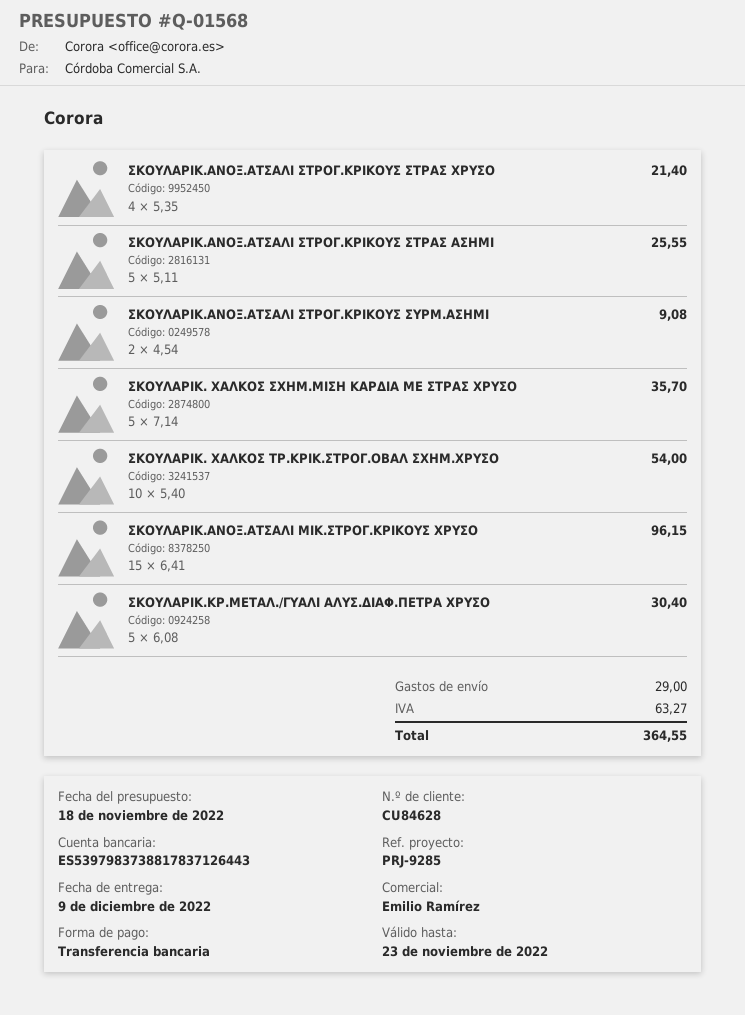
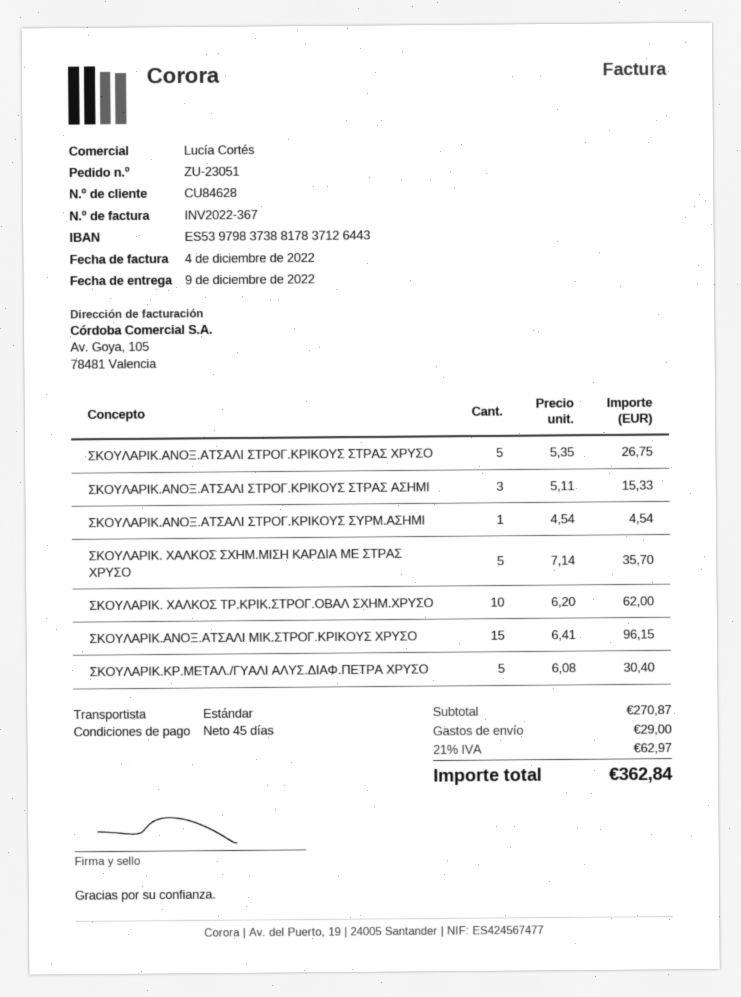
sales rep: Emilio Ramírez -> Lucía Cortés
ΣΚΟΥΛΑΡΙΚ.ΑΝΟΞ.ΑΤΣΑΛΙ ΣΤΡΟΓ.ΚΡΙΚΟΥΣ ΣΤΡΑΣ ΧΡΥΣΟ: 4 x 5.35 = 21.40 -> 5 x 5.35 = 26.75
ΣΚΟΥΛΑΡΙΚ.ΑΝΟΞ.ΑΤΣΑΛΙ ΣΤΡΟΓ.ΚΡΙΚΟΥΣ ΣΤΡΑΣ ΑΣΗΜΙ: 5 x 5.11 = 25.55 -> 3 x 5.11 = 15.33
ΣΚΟΥΛΑΡΙΚ.ΑΝΟΞ.ΑΤΣΑΛΙ ΣΤΡΟΓ.ΚΡΙΚΟΥΣ ΣΥΡΜ.ΑΣΗΜΙ: 2 x 4.54 = 9.08 -> 1 x 4.54 = 4.54
ΣΚΟΥΛΑΡΙΚ. ΧΑΛΚΟΣ ΤΡ.ΚΡΙΚ.ΣΤΡΟΓ.ΟΒΑΛ ΣΧΗΜ.ΧΡΥΣΟ: 10 x 5.40 = 54.00 -> 10 x 6.20 = 62.00
tax: 63.27 -> 62.97
total: 364.55 -> 362.84

